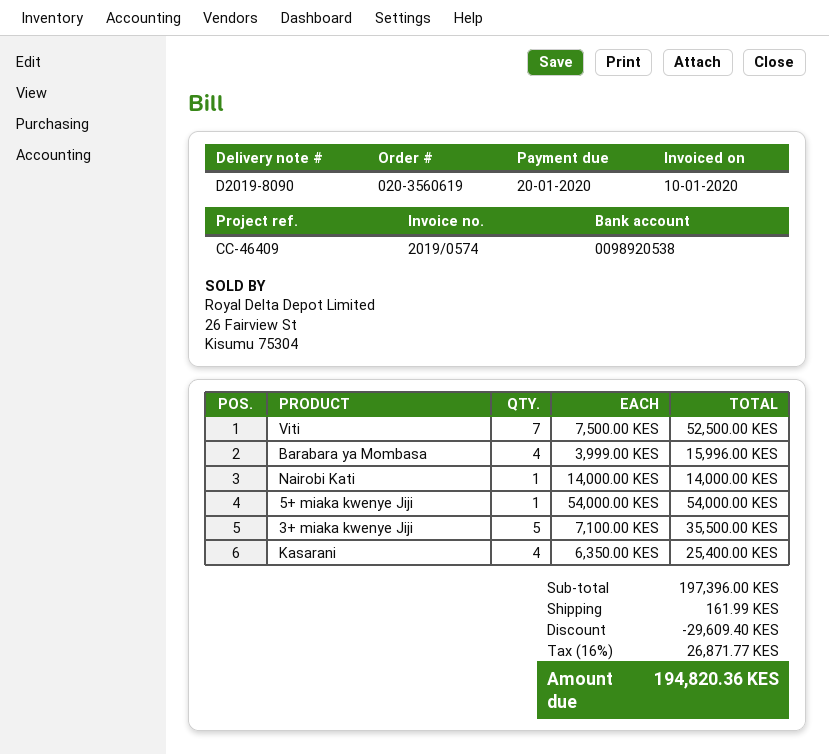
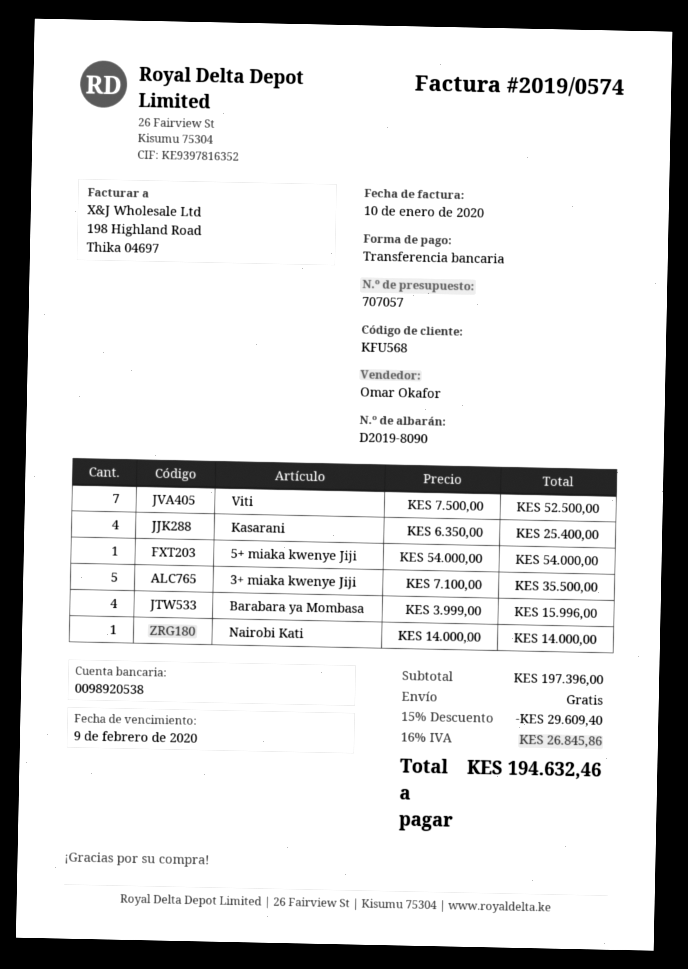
due date: 2020-01-20 -> 2020-02-09
shipping: 161.99 -> 0.00
tax: 16% = 26871.77 -> 16% = 26845.86
total: 194820.36 -> 194632.46

